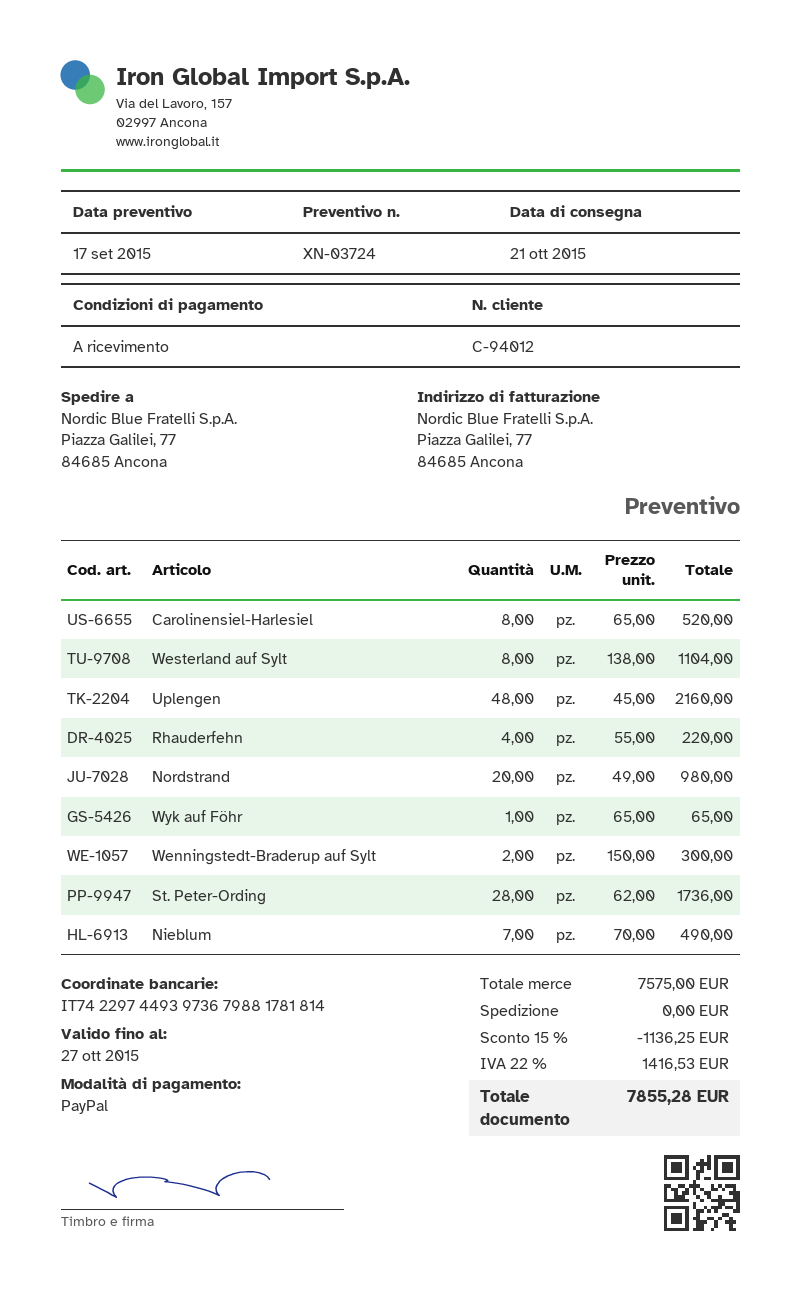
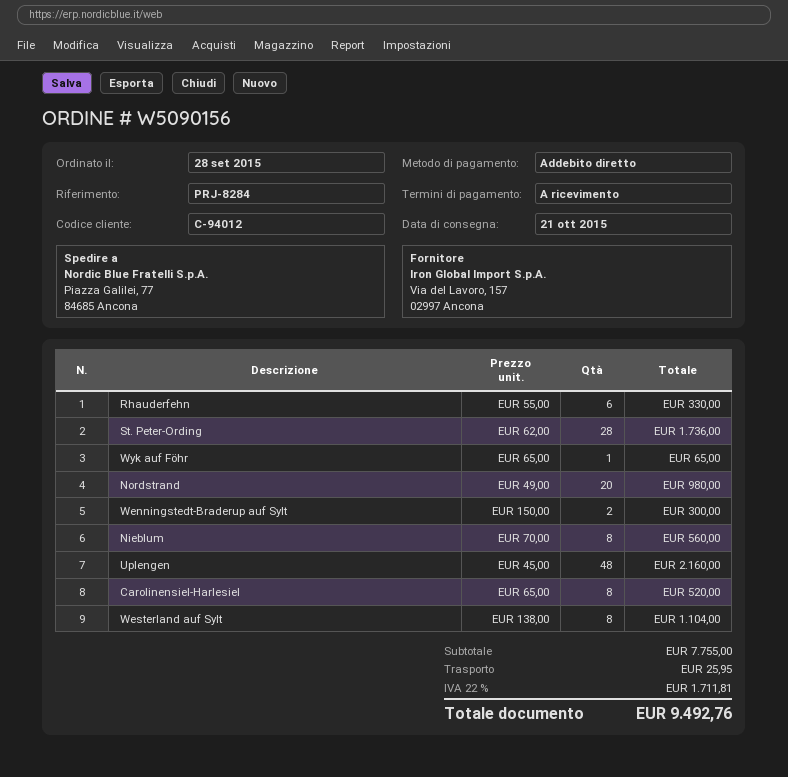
payment method: PayPal -> direct debit
Rhauderfehn: 4 x 55.00 = 220.00 -> 6 x 55.00 = 330.00
Nieblum: 7 x 70.00 = 490.00 -> 8 x 70.00 = 560.00
subtotal: 7575.00 -> 7755.00
discount: 15% = 1136.25 -> none
shipping: 0.00 -> 25.95
tax: 22% = 1416.53 -> 22% = 1711.81
total: 7855.28 -> 9492.76

